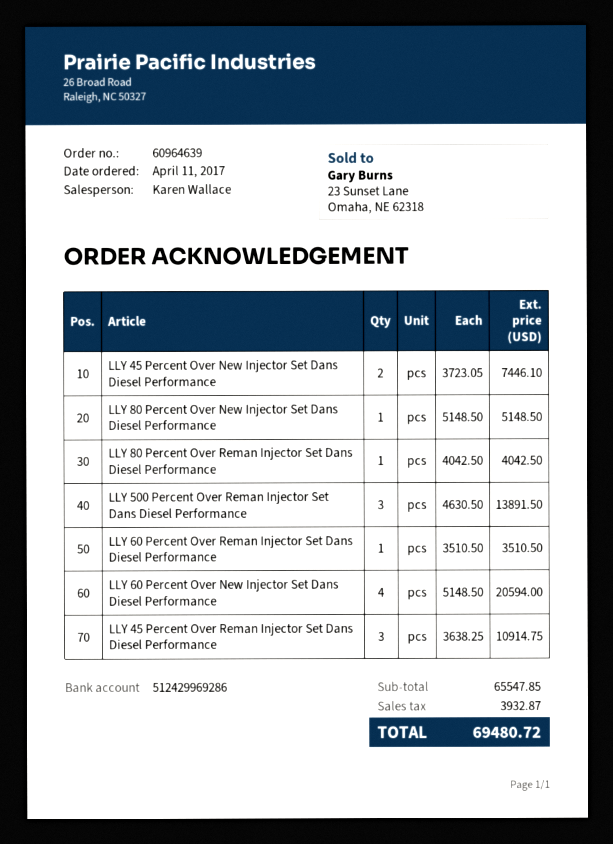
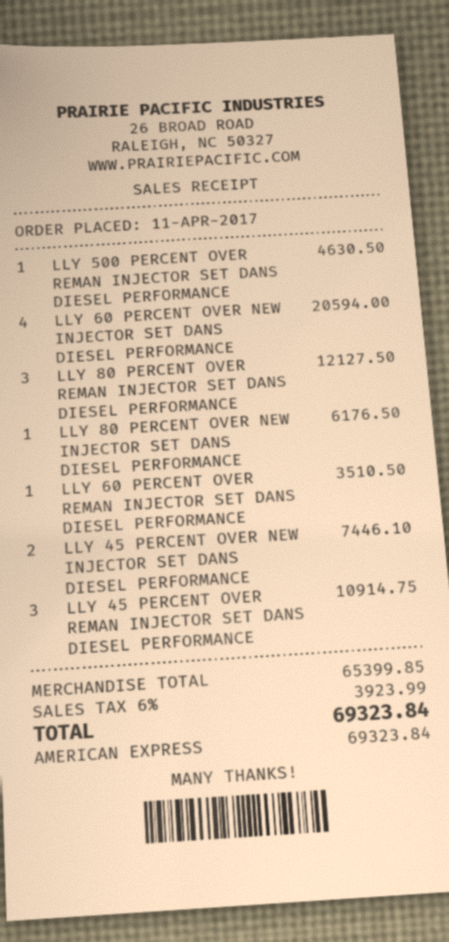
LLY 80 Percent Over New Injector Set Dans Diesel Performance: 1 for 5148.50 -> 1 for 6176.50
LLY 80 Percent Over Reman Injector Set Dans Diesel Performance: 1 for 4042.50 -> 3 for 12127.50
LLY 500 Percent Over Reman Injector Set Dans Diesel Performance: 3 for 13891.50 -> 1 for 4630.50
subtotal: 65547.85 -> 65399.85
tax: 3932.87 -> 3923.99
total: 69480.72 -> 69323.84

